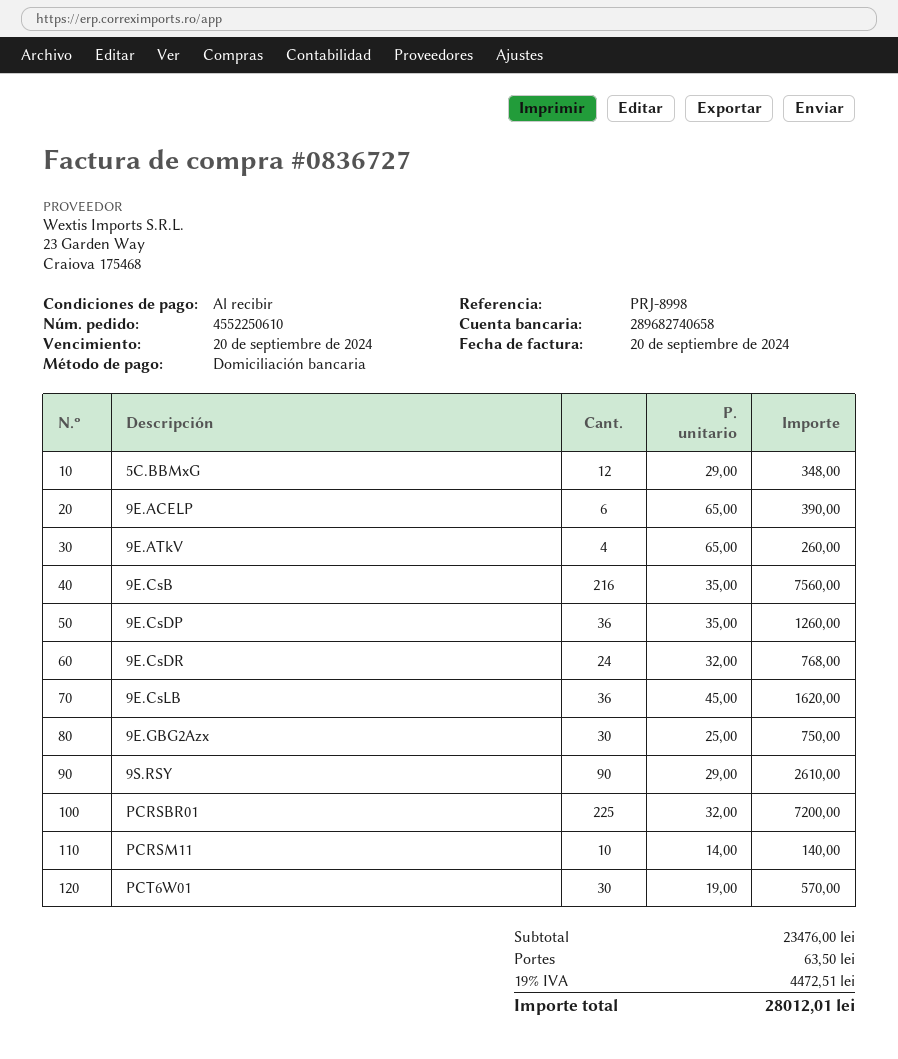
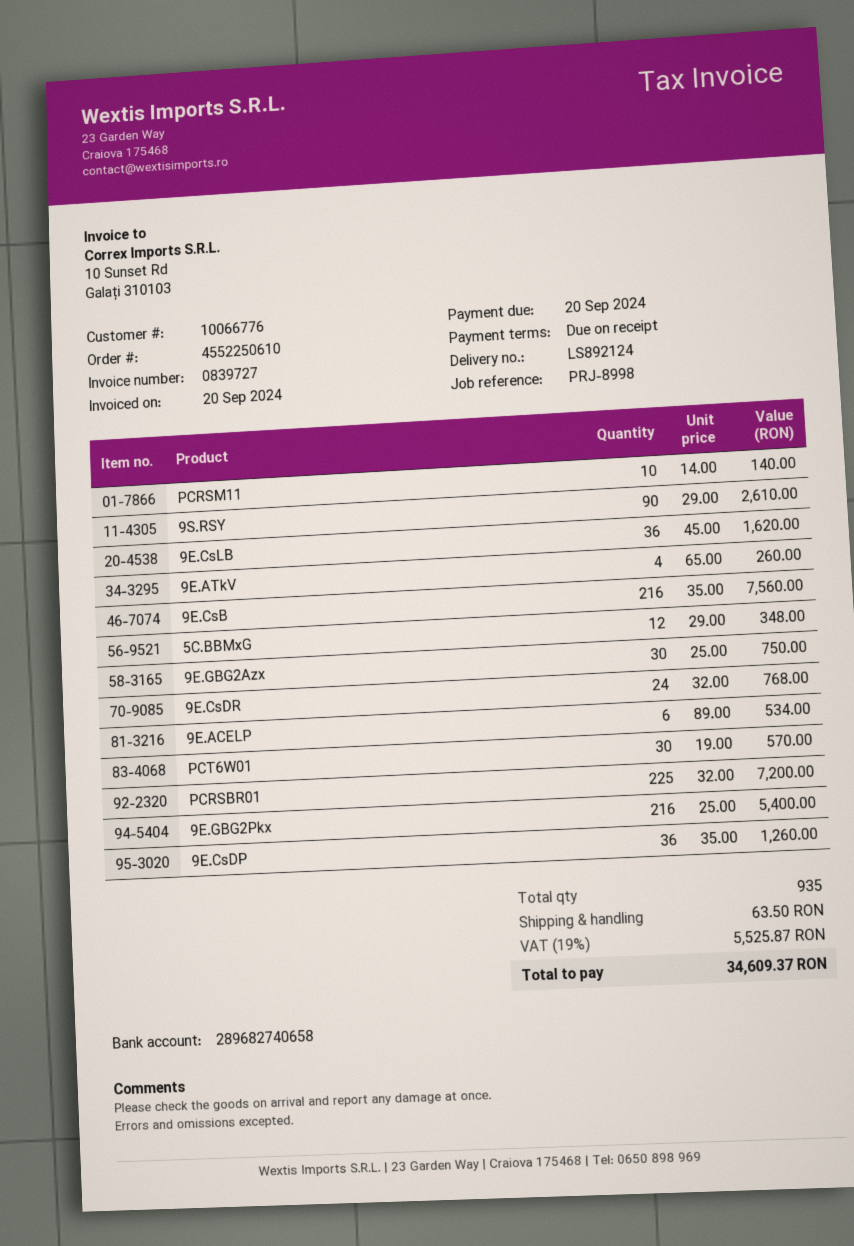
invoice number: 0836727 -> 0839727
9E.ACELP: 6 x 65.00 = 390.00 -> 6 x 89.00 = 534.00
9E.GBG2Pkx: none -> 216 x 25.00 = 5400.00
tax: 19% = 4472.51 -> 19% = 5525.87
total: 28012.01 -> 34609.37

